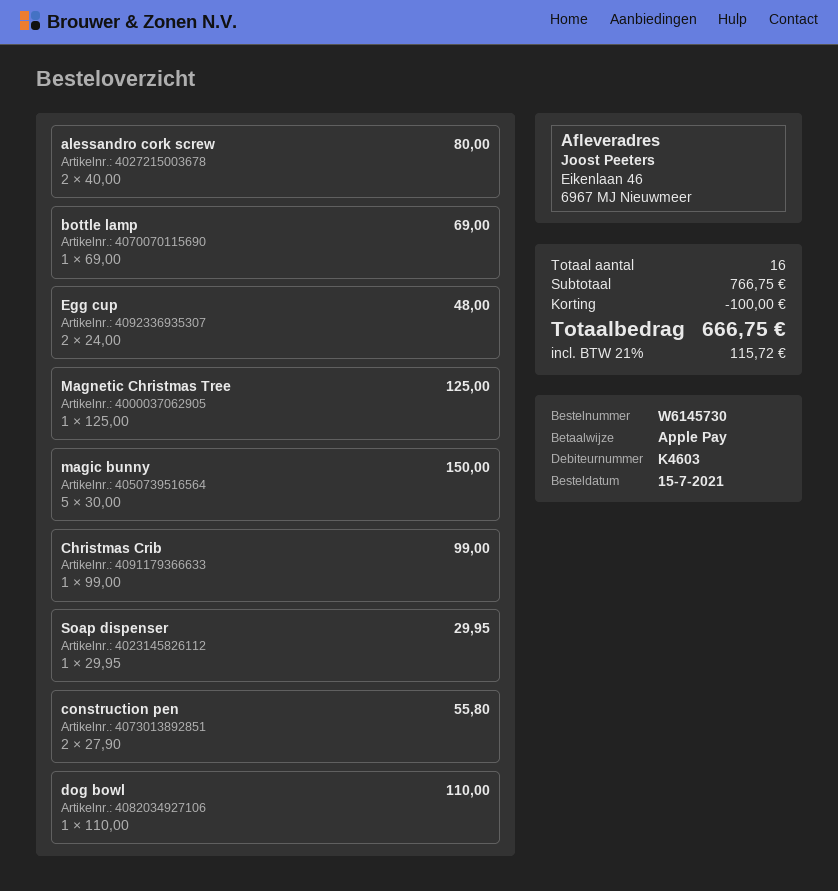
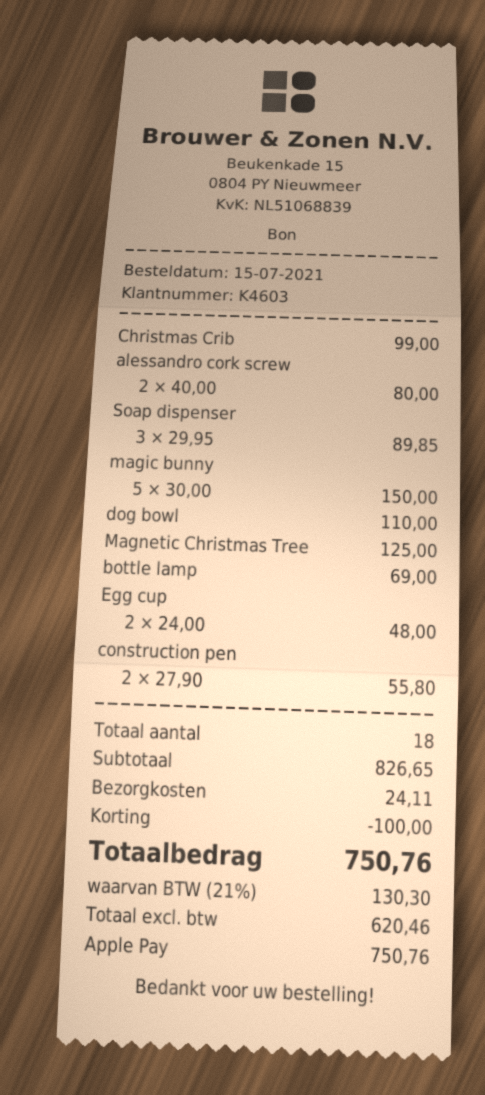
Soap dispenser: 1 x 29.95 = 29.95 -> 3 x 29.95 = 89.85
total quantity: 16 -> 18
subtotal: 766.75 -> 826.65
shipping: none -> 24.11
tax: 21% = 115.72 -> 21% = 130.30
total: 666.75 -> 750.76

